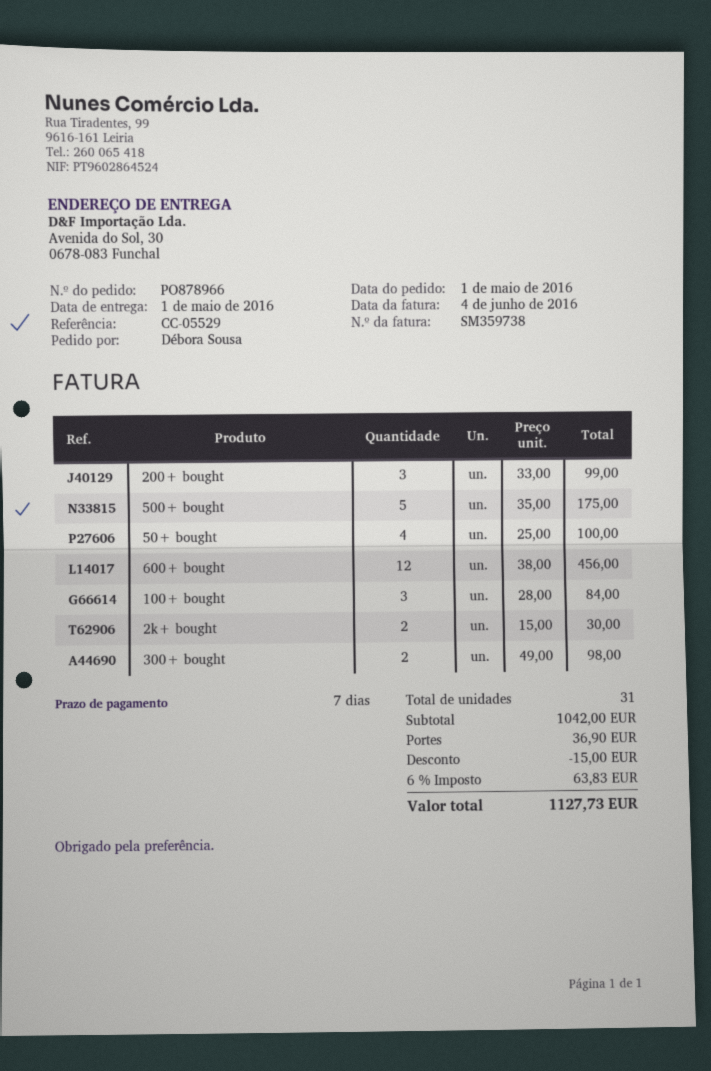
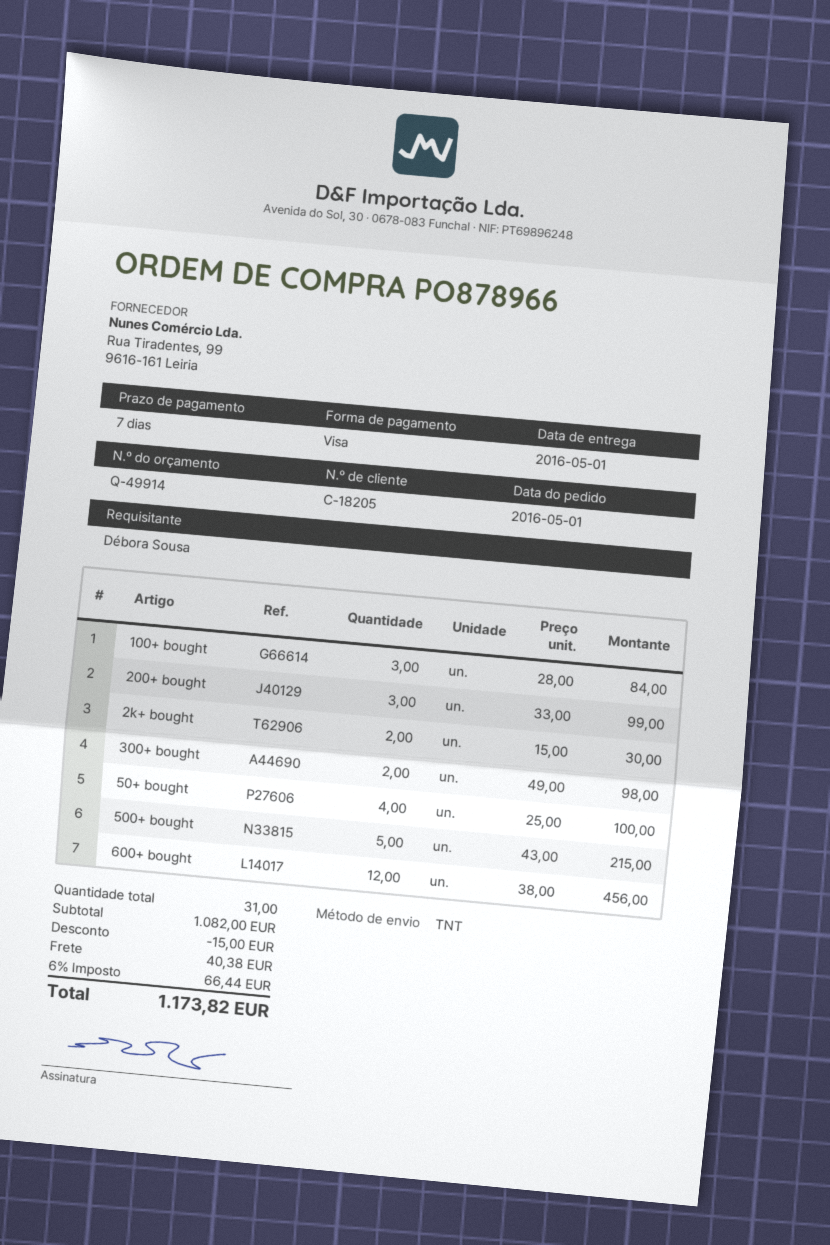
500+ bought: 5 x 35.00 = 175.00 -> 5 x 43.00 = 215.00
subtotal: 1042.00 -> 1082.00
shipping: 36.90 -> 40.38
tax: 6% = 63.83 -> 6% = 66.44
total: 1127.73 -> 1173.82

